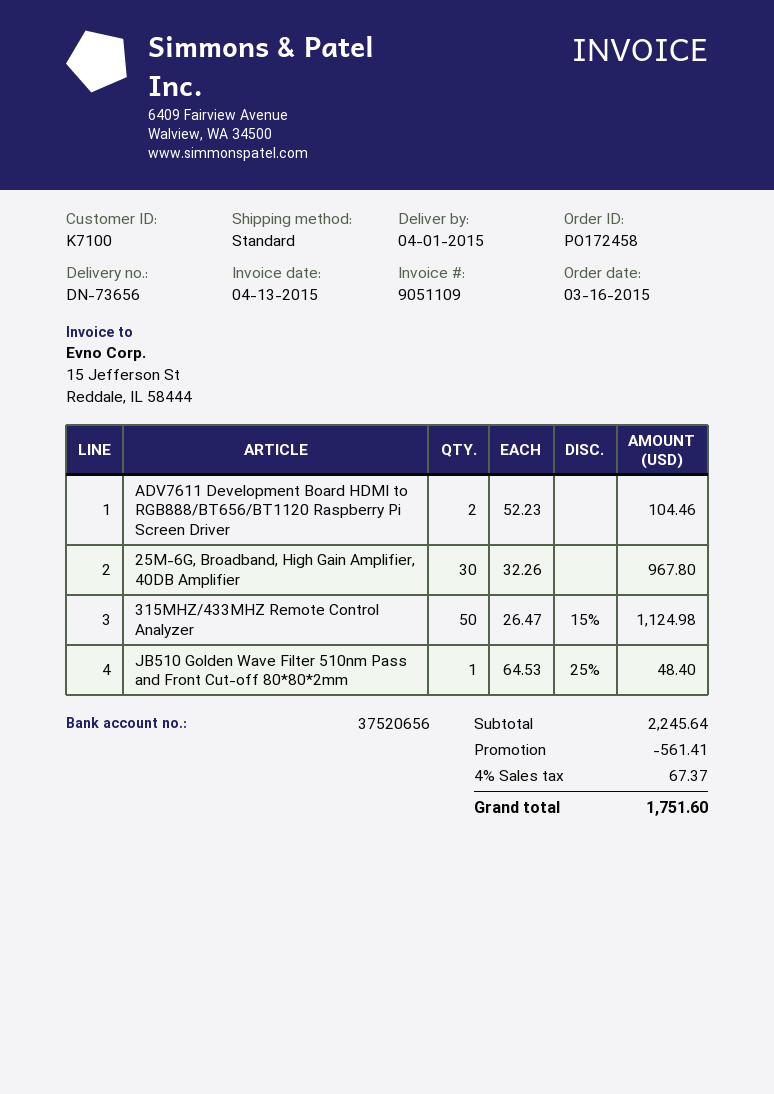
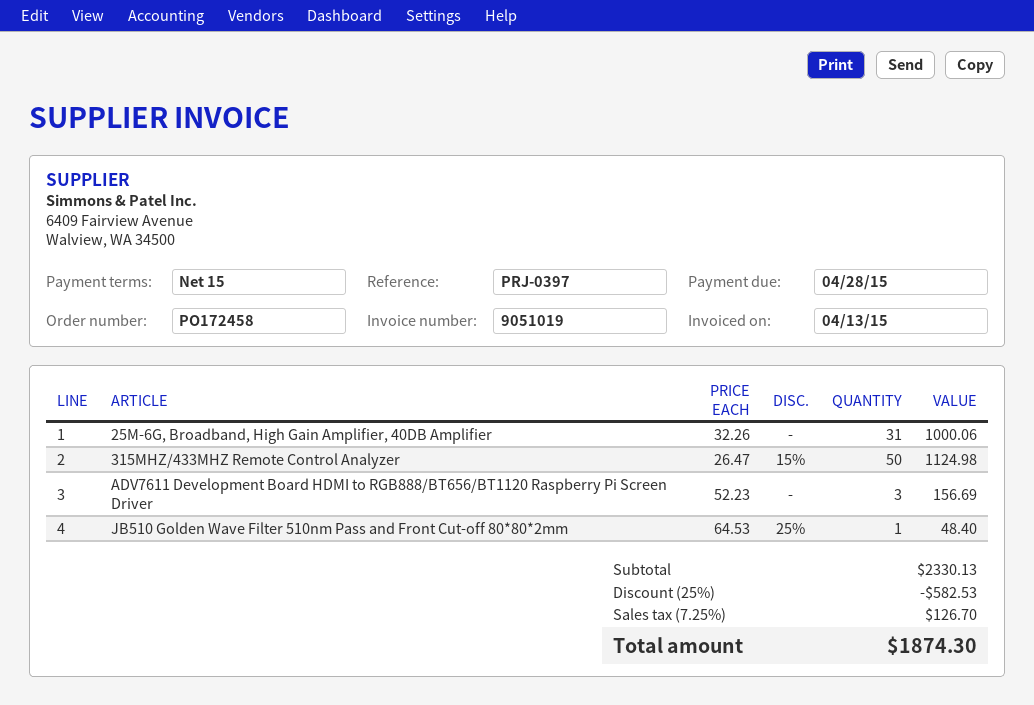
invoice number: 9051109 -> 9051019
ADV7611 Development Board HDMI to RGB888/BT656/BT1120 Raspberry Pi Screen Driver: 2 x 52.23 = 104.46 -> 3 x 52.23 = 156.69
25M-6G, Broadband, High Gain Amplifier, 40DB Amplifier: 30 x 32.26 = 967.80 -> 31 x 32.26 = 1000.06
subtotal: 2245.64 -> 2330.13
discount: 561.41 -> 582.53
tax: 4% = 67.37 -> 7.25% = 126.70
total: 1751.60 -> 1874.30

